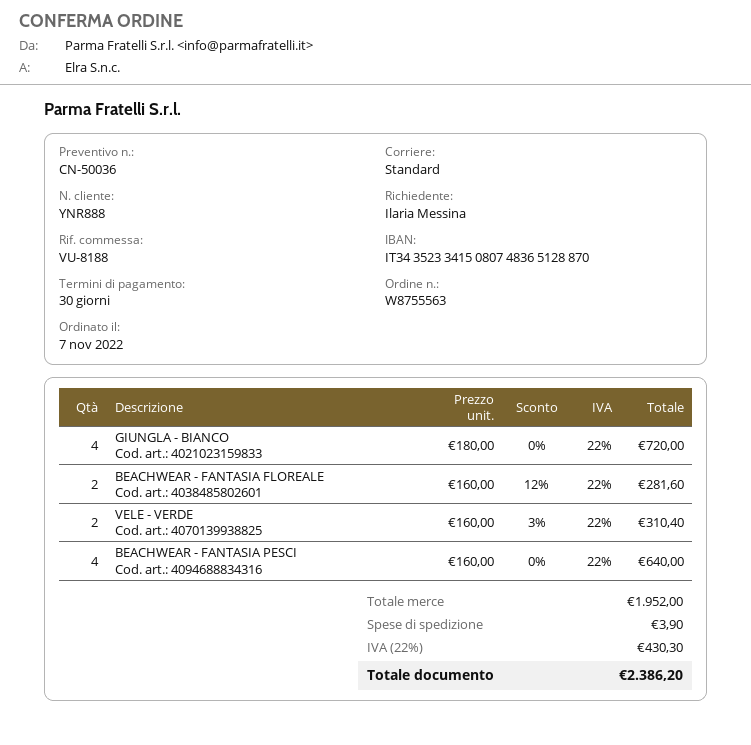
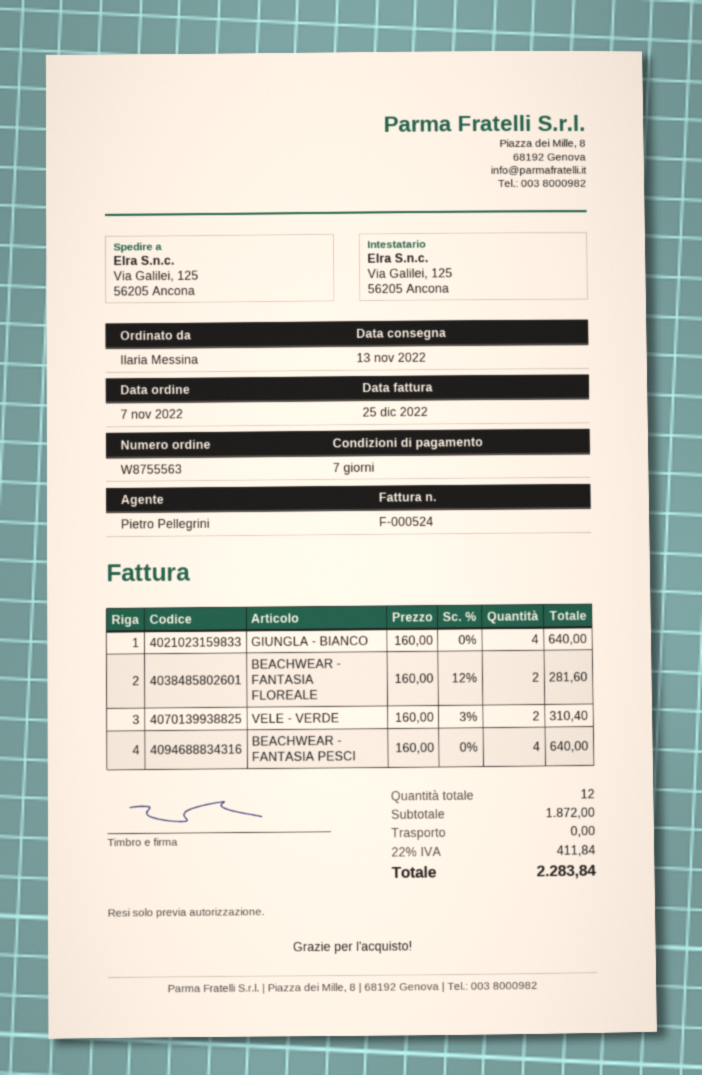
payment terms: 30 days -> 7 days
GIUNGLA - BIANCO: 4 x 180.00 = 720.00 -> 4 x 160.00 = 640.00
subtotal: 1952.00 -> 1872.00
shipping: 3.90 -> 0.00
tax: 22% = 430.30 -> 22% = 411.84
total: 2386.20 -> 2283.84

